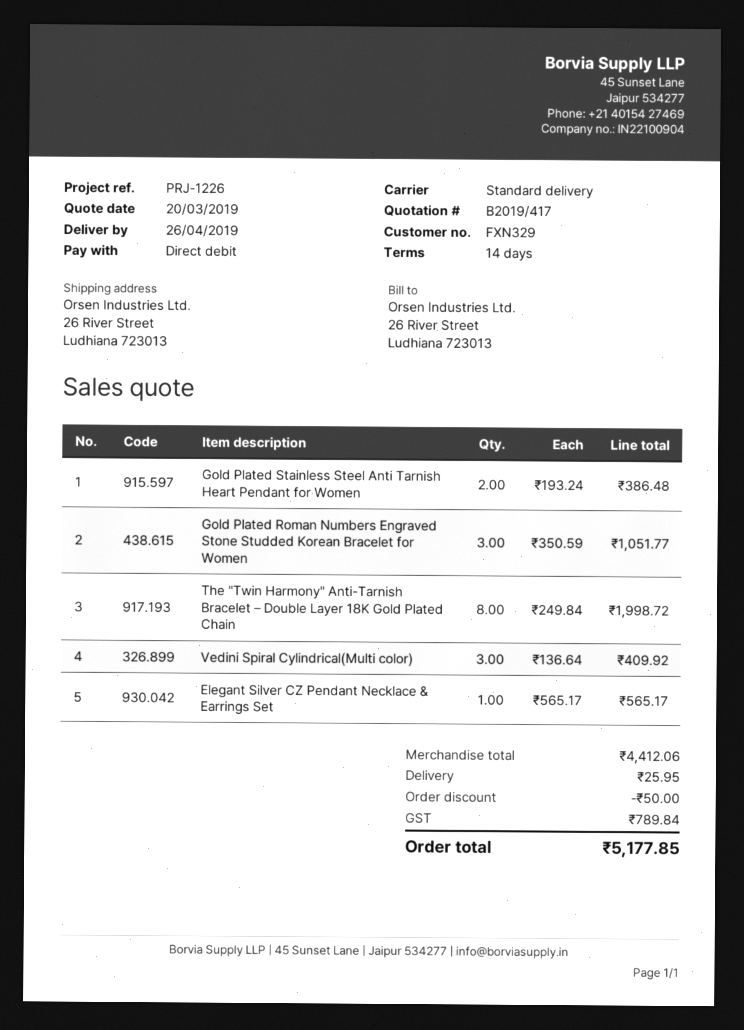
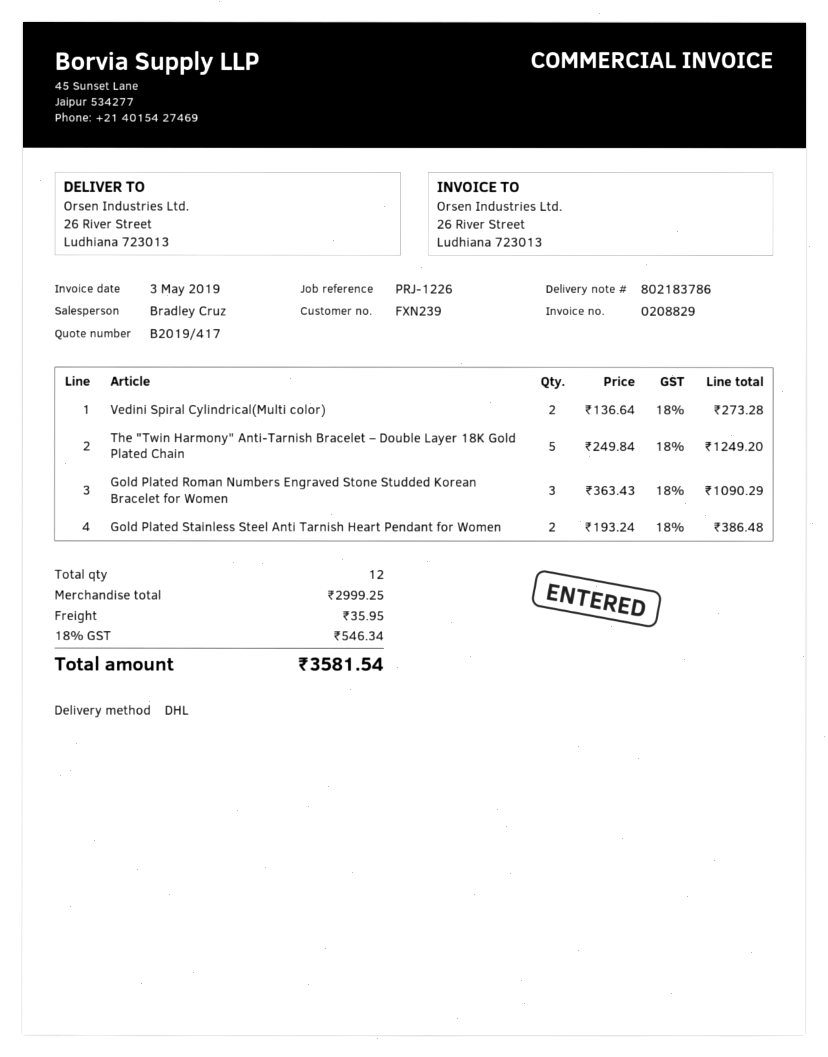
customer number: FXN329 -> FXN239
shipping method: standard -> DHL
Gold Plated Roman Numbers Engraved Stone Studded Korean Bracelet for Women: 3 x 350.59 = 1051.77 -> 3 x 363.43 = 1090.29
The "Twin Harmony" Anti-Tarnish Bracelet – Double Layer 18K Gold Plated Chain: 8 x 249.84 = 1998.72 -> 5 x 249.84 = 1249.20
Vedini Spiral Cylindrical(Multi color): 3 x 136.64 = 409.92 -> 2 x 136.64 = 273.28
Elegant Silver CZ Pendant Necklace & Earrings Set: 1 x 565.17 = 565.17 -> none
subtotal: 4412.06 -> 2999.25
discount: 50.00 -> none
shipping: 25.95 -> 35.95
tax: 789.84 -> 546.34
total: 5177.85 -> 3581.54

